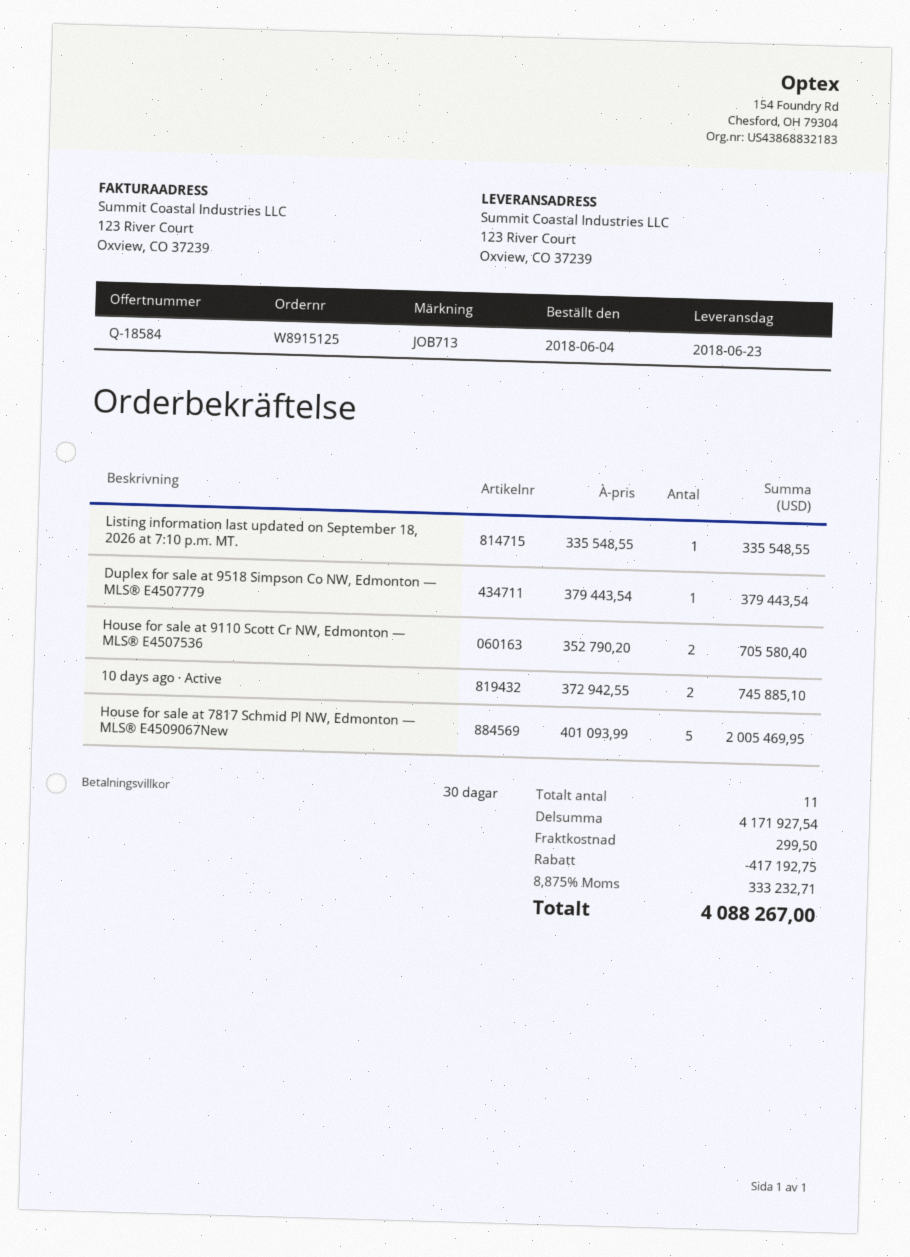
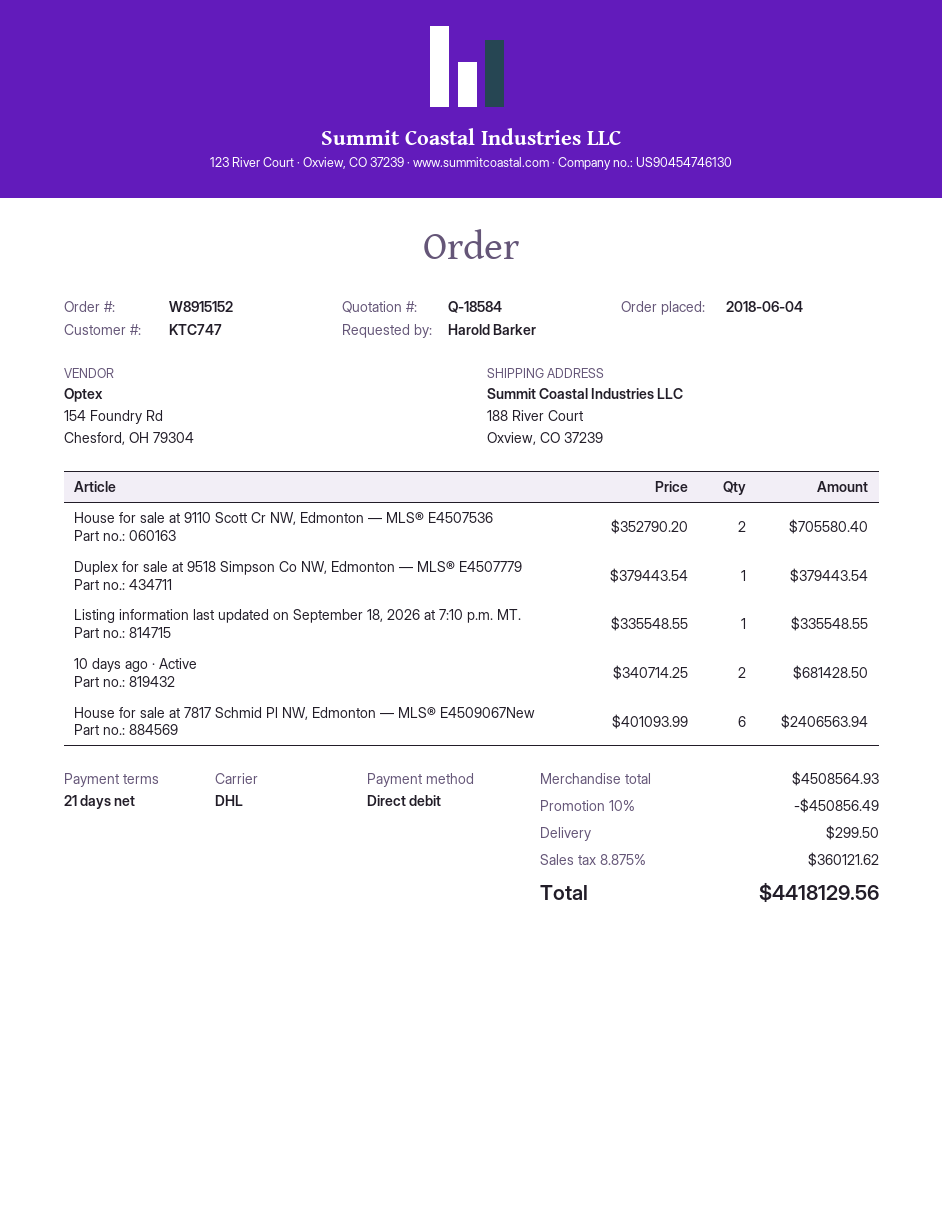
order number: W8915125 -> W8915152
payment terms: 30 days -> 21 days
ship to: 123 River Court, Oxview, CO 37239 -> 188 River Court, Oxview, CO 37239
10 days ago · Active: 2 x 372942.55 = 745885.10 -> 2 x 340714.25 = 681428.50
House for sale at 7817 Schmid Pl NW, Edmonton — MLS® E4509067New: 5 x 401093.99 = 2005469.95 -> 6 x 401093.99 = 2406563.94
subtotal: 4171927.54 -> 4508564.93
discount: 417192.75 -> 450856.49
tax: 8.875% = 333232.71 -> 8.875% = 360121.62
total: 4088267.00 -> 4418129.56

